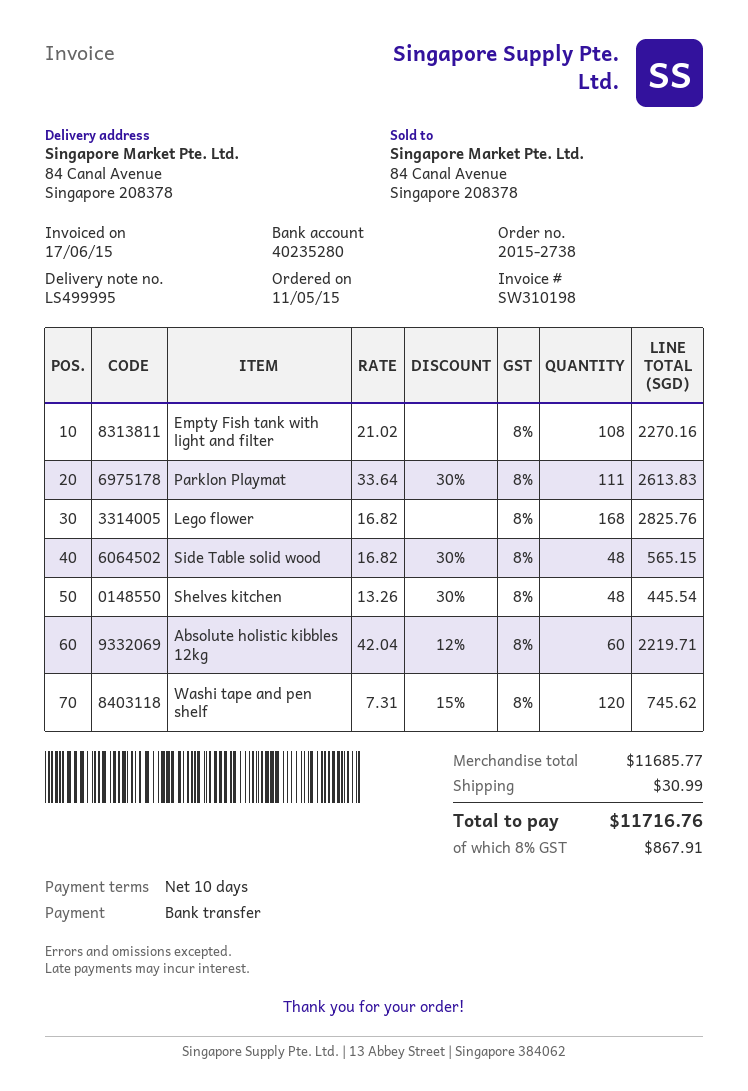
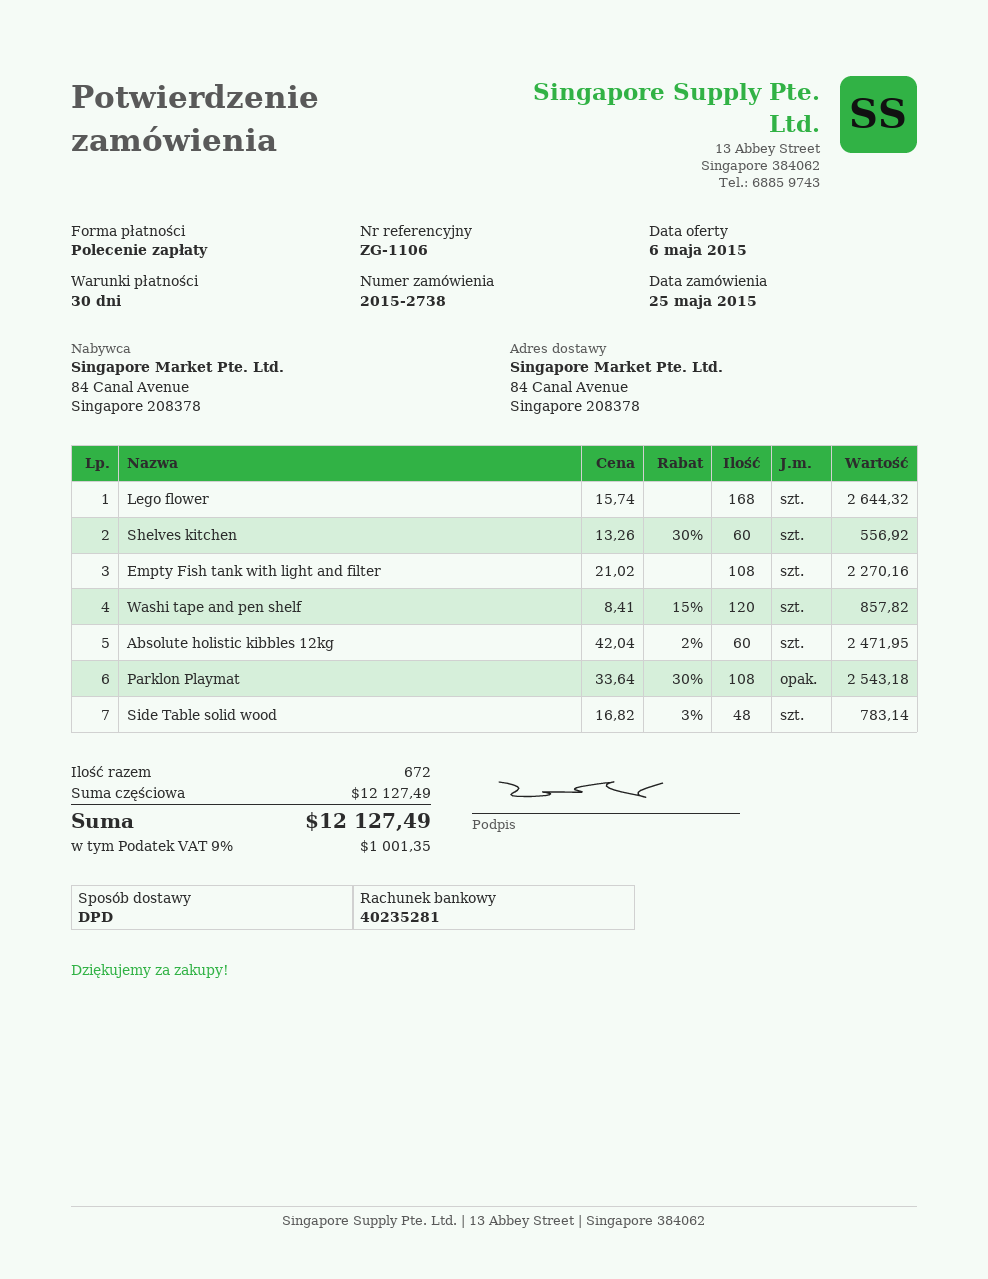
order date: 2015-05-11 -> 2015-05-25
payment terms: 10 days -> 30 days
payment method: bank transfer -> direct debit
bank account: 40235280 -> 40235281
Parklon Playmat: 111 x 33.64 - 30% = 2613.83 -> 108 x 33.64 - 30% = 2543.18
Lego flower: 168 x 16.82 = 2825.76 -> 168 x 15.74 = 2644.32
Side Table solid wood: 48 x 16.82 - 30% = 565.15 -> 48 x 16.82 - 3% = 783.14
Shelves kitchen: 48 x 13.26 - 30% = 445.54 -> 60 x 13.26 - 30% = 556.92
Absolute holistic kibbles 12kg: 60 x 42.04 - 12% = 2219.71 -> 60 x 42.04 - 2% = 2471.95
Washi tape and pen shelf: 120 x 7.31 - 15% = 745.62 -> 120 x 8.41 - 15% = 857.82
subtotal: 11685.77 -> 12127.49
shipping: 30.99 -> none
tax: 8% = 867.91 -> 9% = 1001.35
total: 11716.76 -> 12127.49

